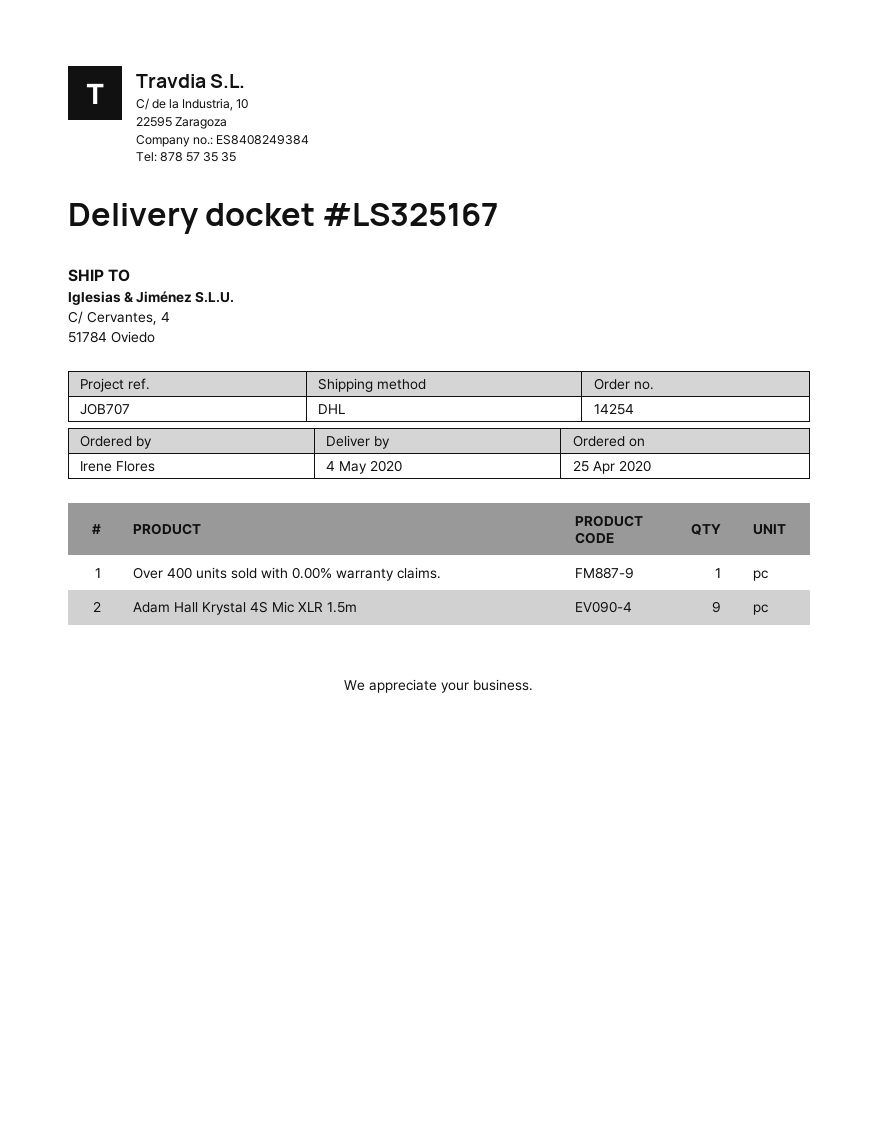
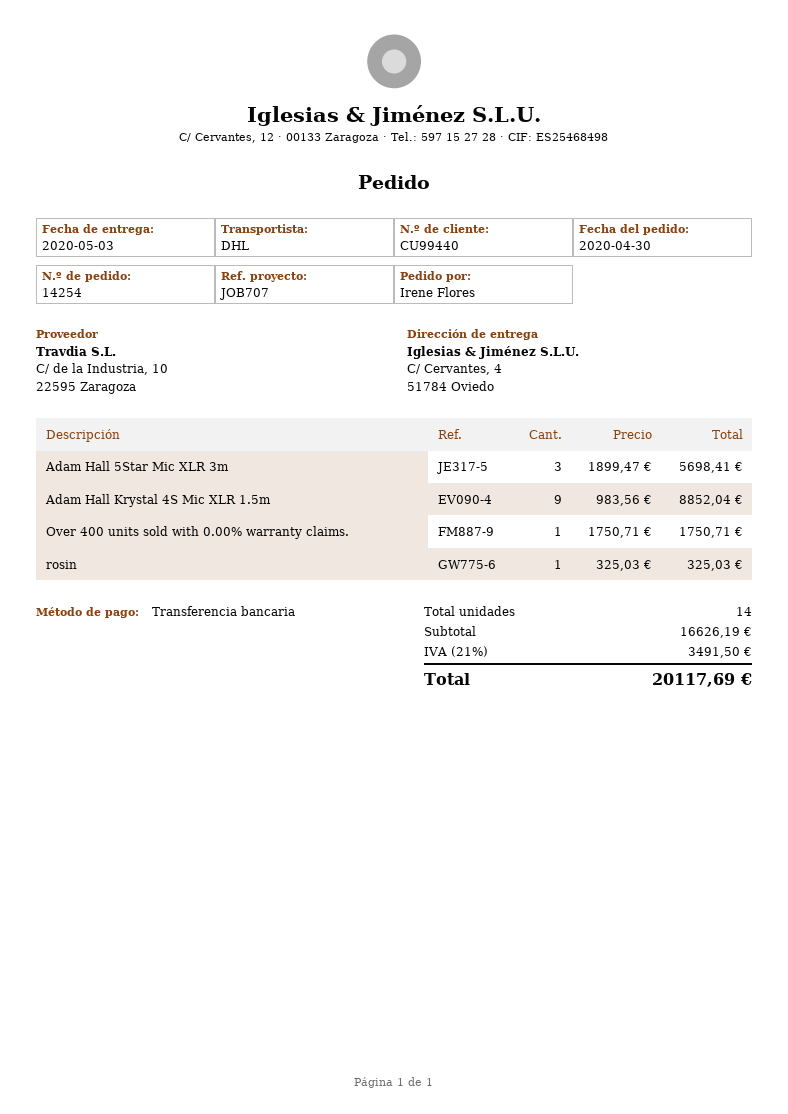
order date: 2020-04-25 -> 2020-04-30
delivery date: 2020-05-04 -> 2020-05-03
Adam Hall 5Star Mic XLR 3m: none -> 3
rosin: none -> 1

